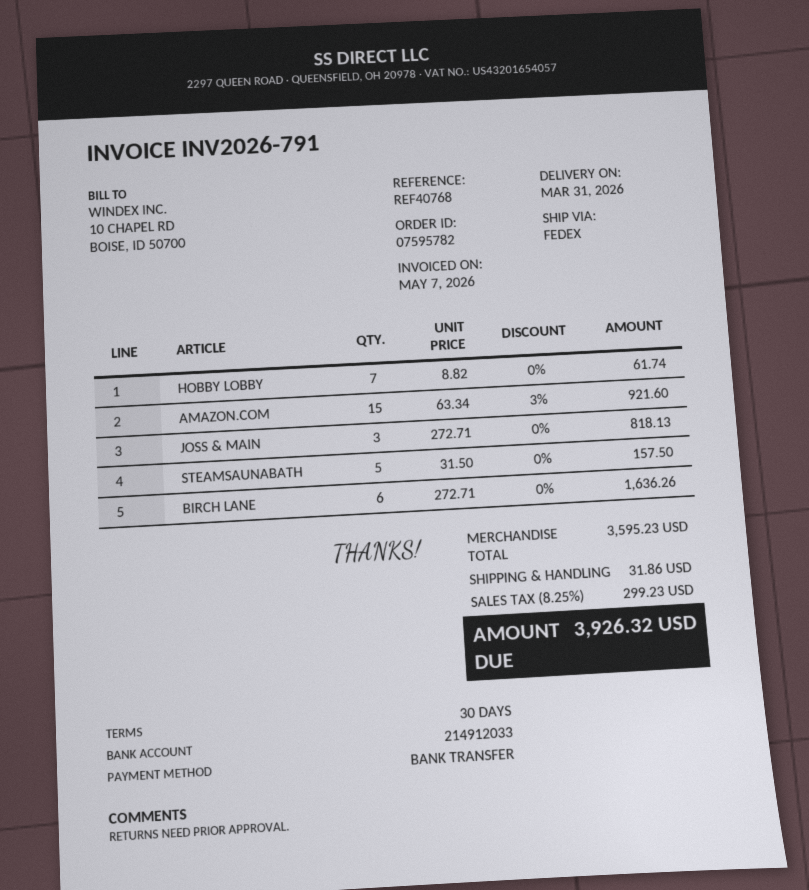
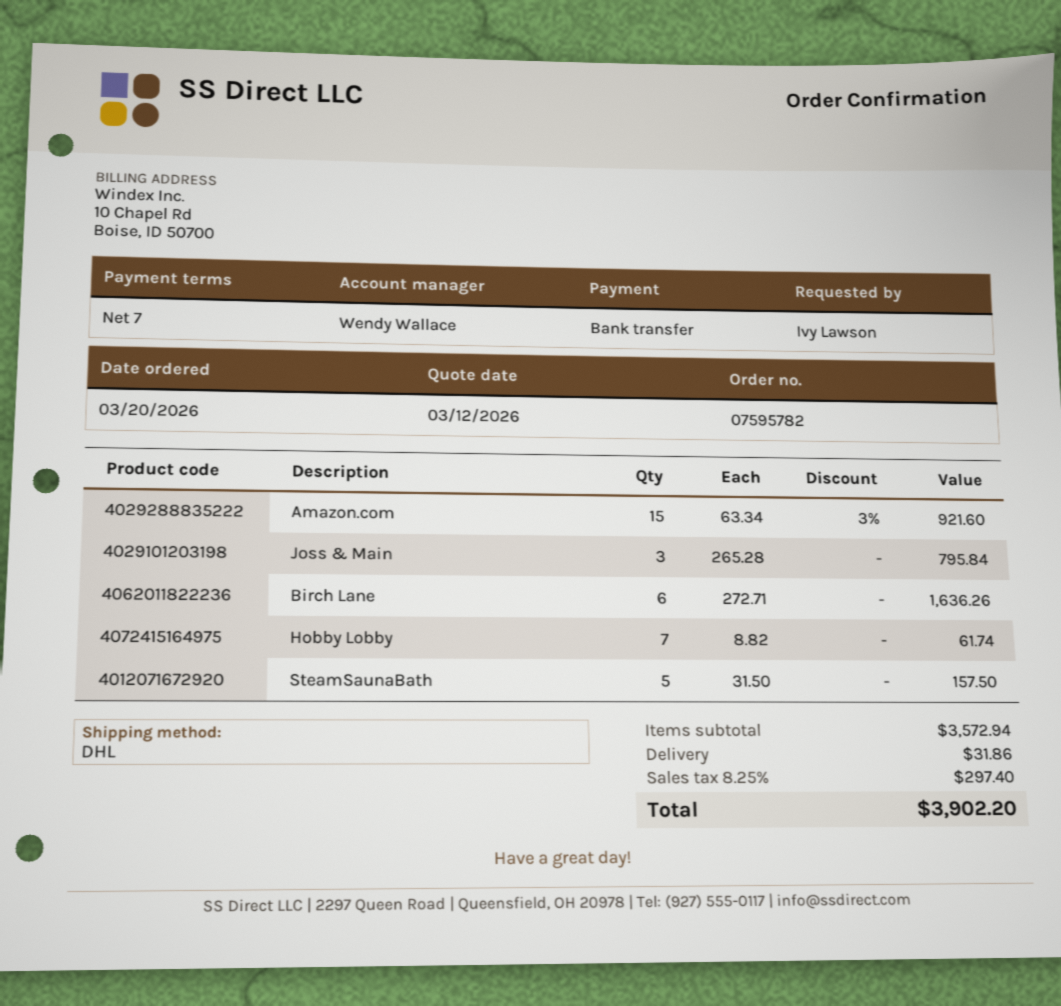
payment terms: 30 days -> 7 days
shipping method: FedEx -> DHL
JOSS & MAIN: 3 x 272.71 = 818.13 -> 3 x 265.28 = 795.84
subtotal: 3595.23 -> 3572.94
tax: 8.25% = 299.23 -> 8.25% = 297.40
total: 3926.32 -> 3902.20

